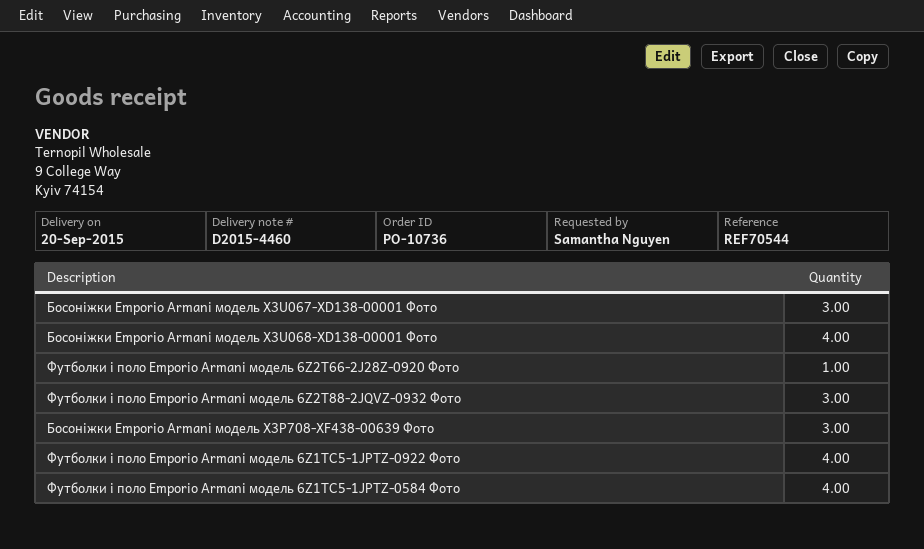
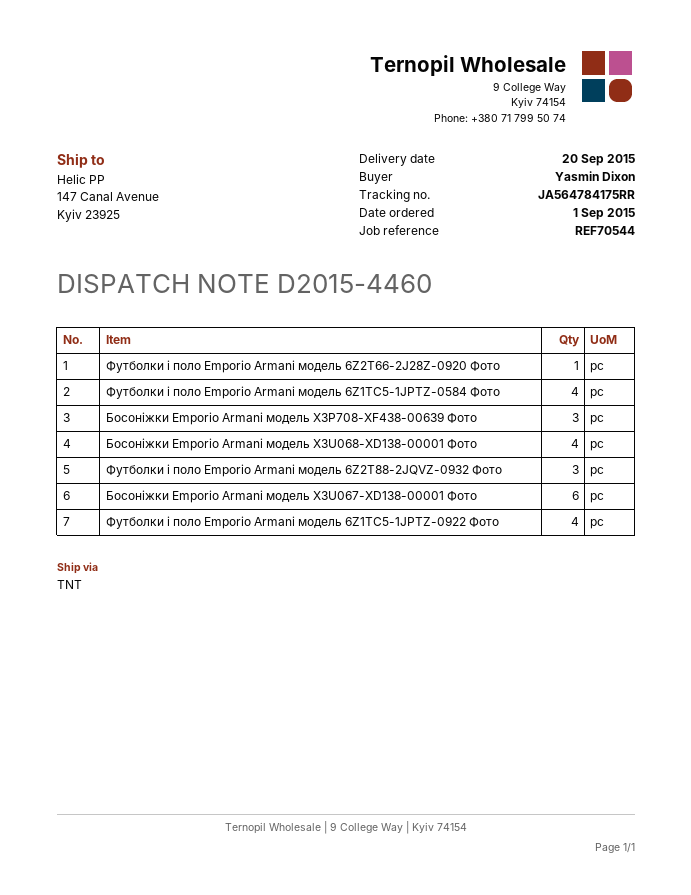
ordered by: Samantha Nguyen -> Yasmin Dixon
Босоніжки Emporio Armani модель X3U067-XD138-00001 Фото: 3 -> 6

